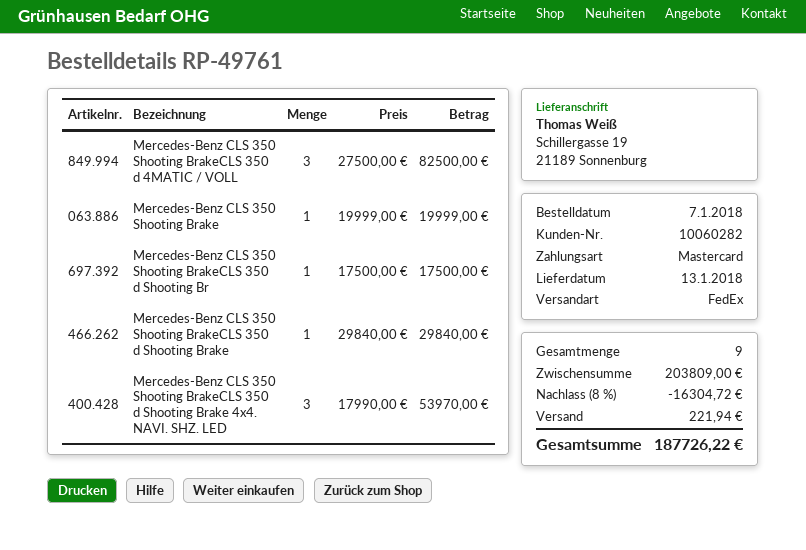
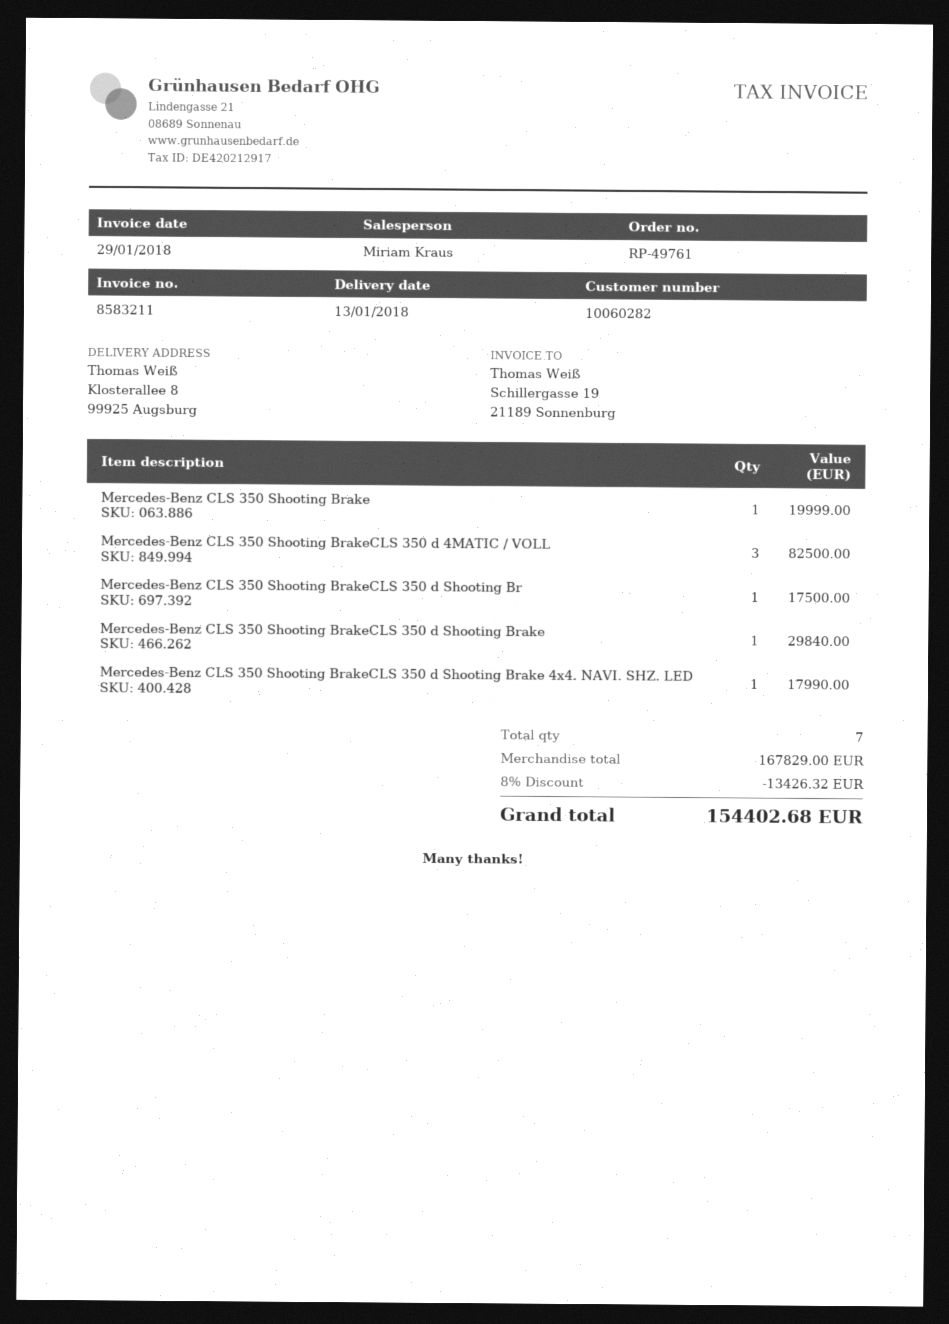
ship to: Schillergasse 19, 21189 Sonnenburg -> Klosterallee 8, 99925 Augsburg
Mercedes-Benz CLS 350 Shooting BrakeCLS 350 d Shooting Brake 4x4. NAVI. SHZ. LED: 3 for 53970.00 -> 1 for 17990.00
total quantity: 9 -> 7
subtotal: 203809.00 -> 167829.00
discount: 8% = 16304.72 -> 8% = 13426.32
shipping: 221.94 -> none
total: 187726.22 -> 154402.68

